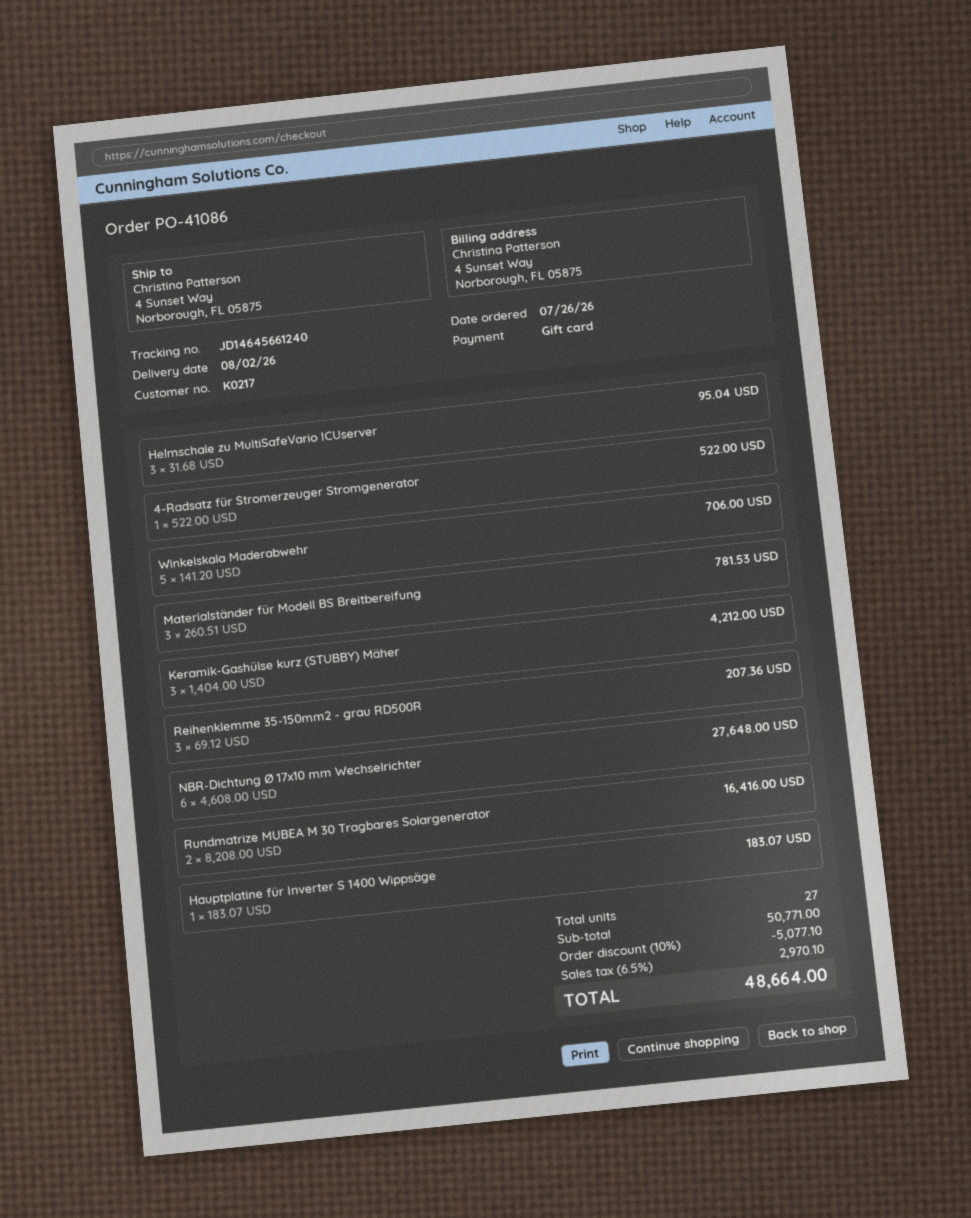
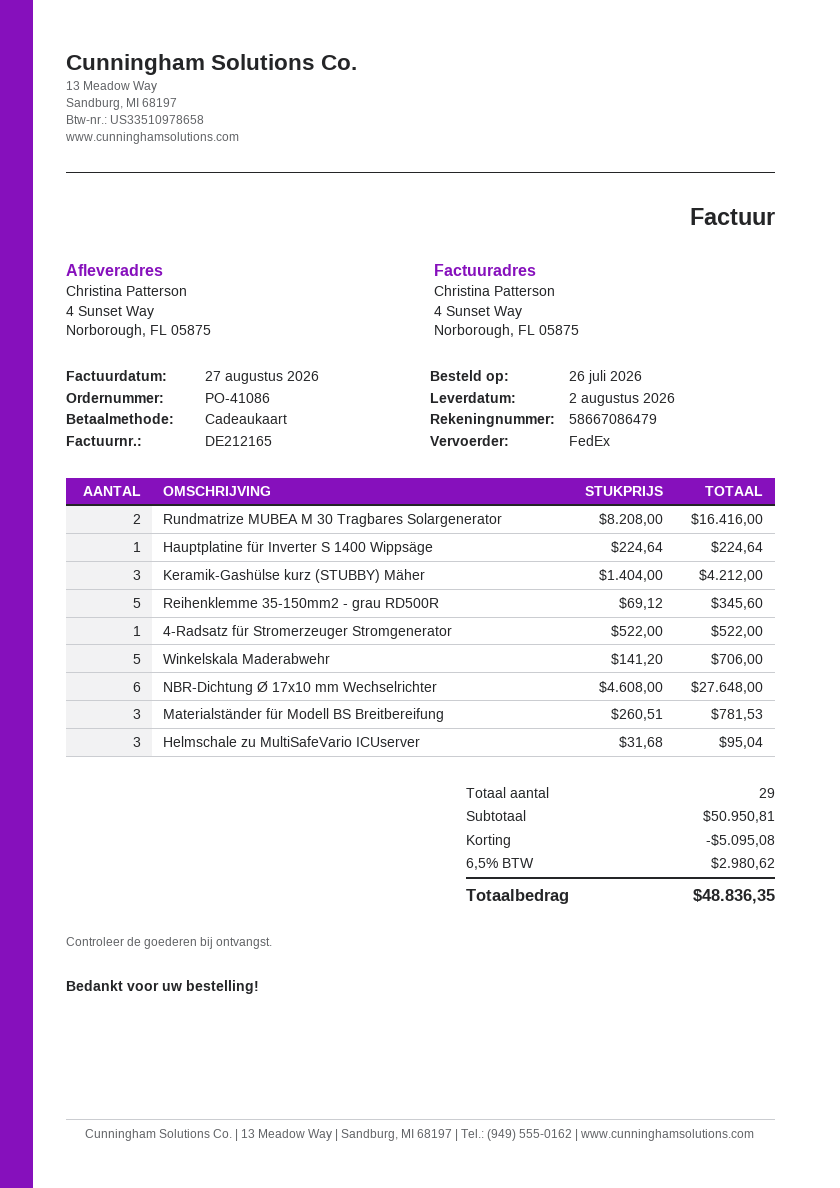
Reihenklemme 35-150mm2 - grau RD500R: 3 x 69.12 = 207.36 -> 5 x 69.12 = 345.60
Hauptplatine für Inverter S 1400 Wippsäge: 1 x 183.07 = 183.07 -> 1 x 224.64 = 224.64
total quantity: 27 -> 29
subtotal: 50771.00 -> 50950.81
discount: 5077.10 -> 5095.08
tax: 6.5% = 2970.10 -> 6.5% = 2980.62
total: 48664.00 -> 48836.35

